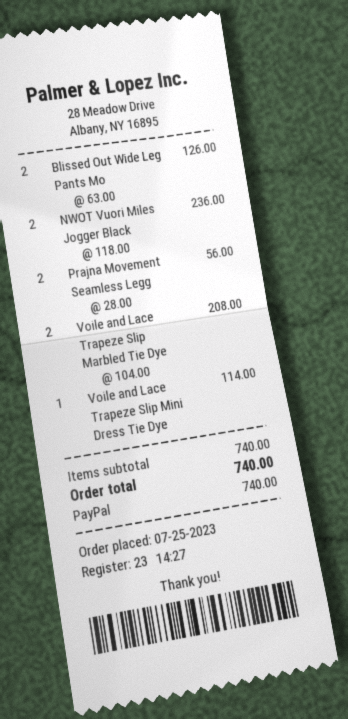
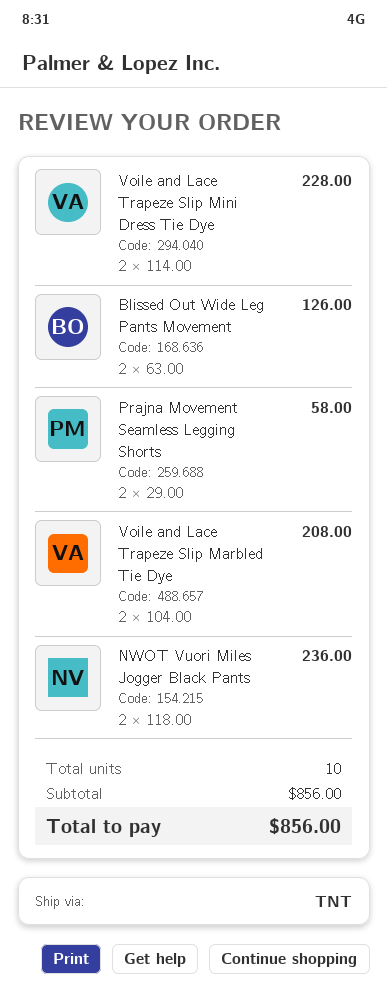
Prajna Movement Seamless Legg: 2 x 28.00 = 56.00 -> 2 x 29.00 = 58.00
Voile and Lace Trapeze Slip Mini Dress Tie Dye: 1 x 114.00 = 114.00 -> 2 x 114.00 = 228.00
subtotal: 740.00 -> 856.00
total: 740.00 -> 856.00

